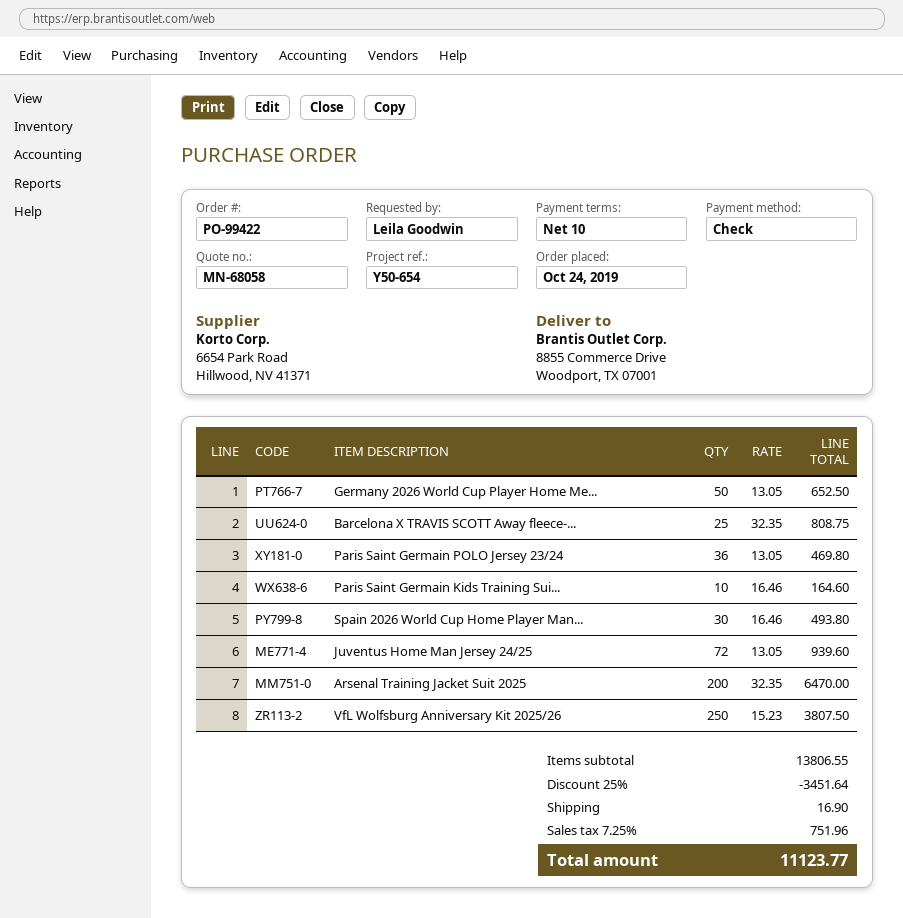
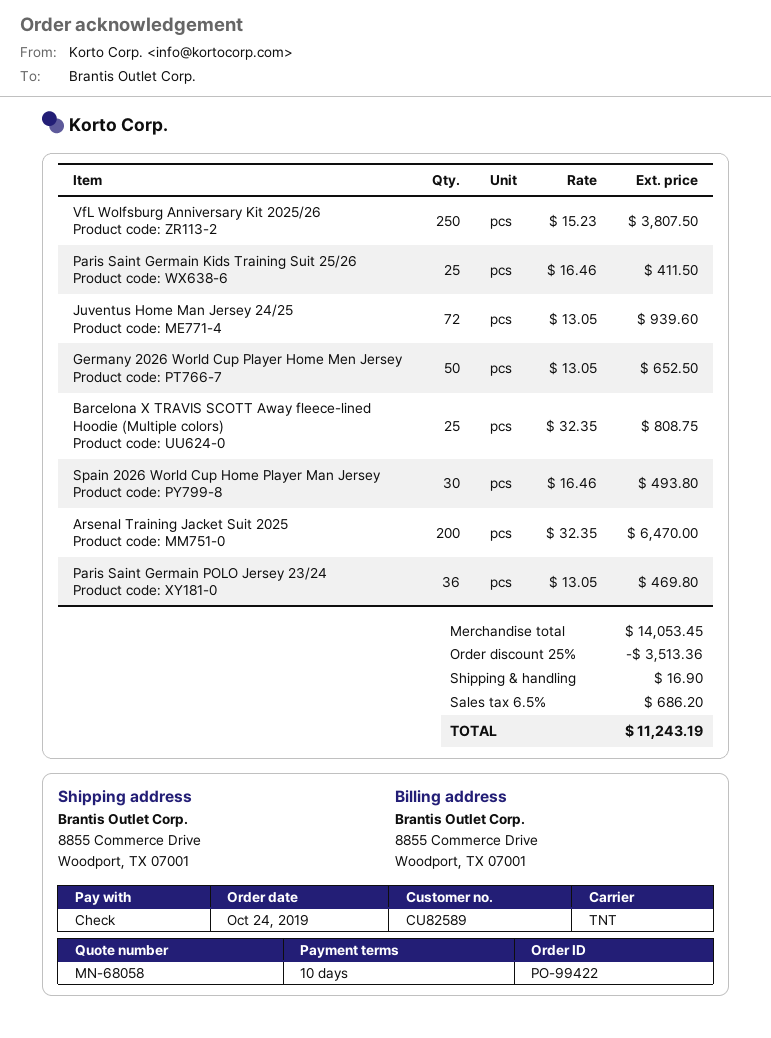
Paris Saint Germain Kids Training Sui...: 10 x 16.46 = 164.60 -> 25 x 16.46 = 411.50
subtotal: 13806.55 -> 14053.45
discount: 25% = 3451.64 -> 25% = 3513.36
tax: 7.25% = 751.96 -> 6.5% = 686.20
total: 11123.77 -> 11243.19

